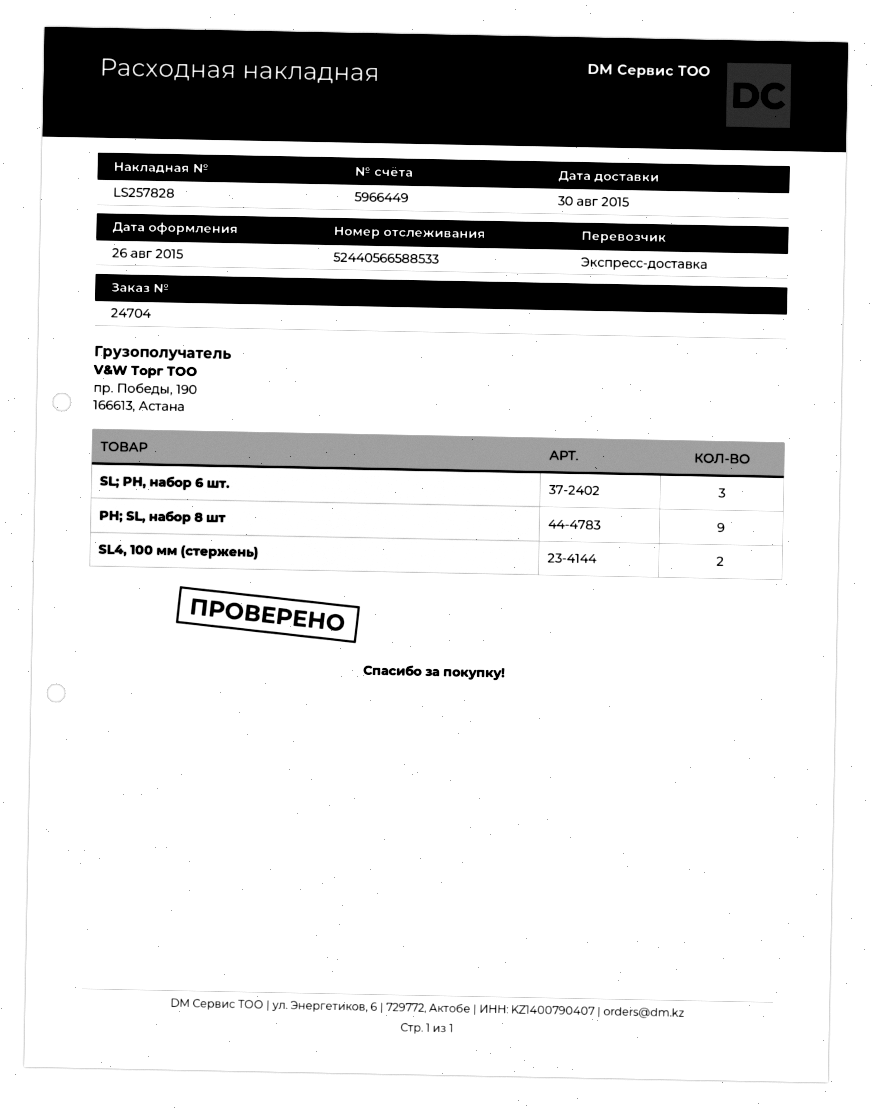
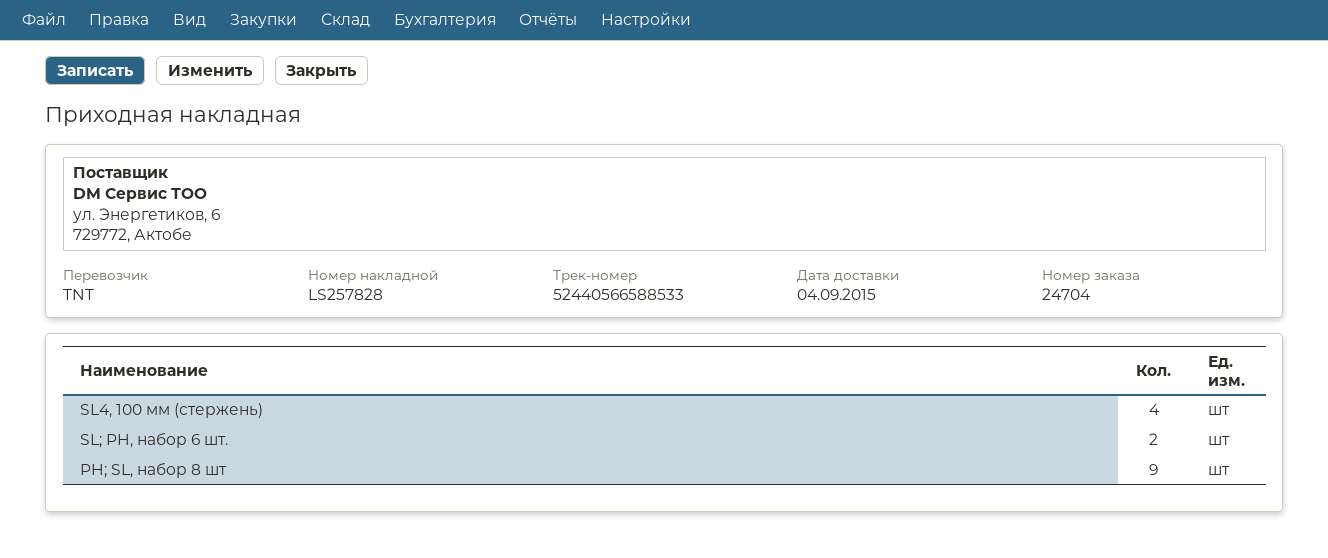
delivery date: 2015-08-30 -> 2015-09-04
shipping method: express -> TNT
SL; PH, набор 6 шт.: 3 -> 2
SL4, 100 мм (стержень): 2 -> 4

